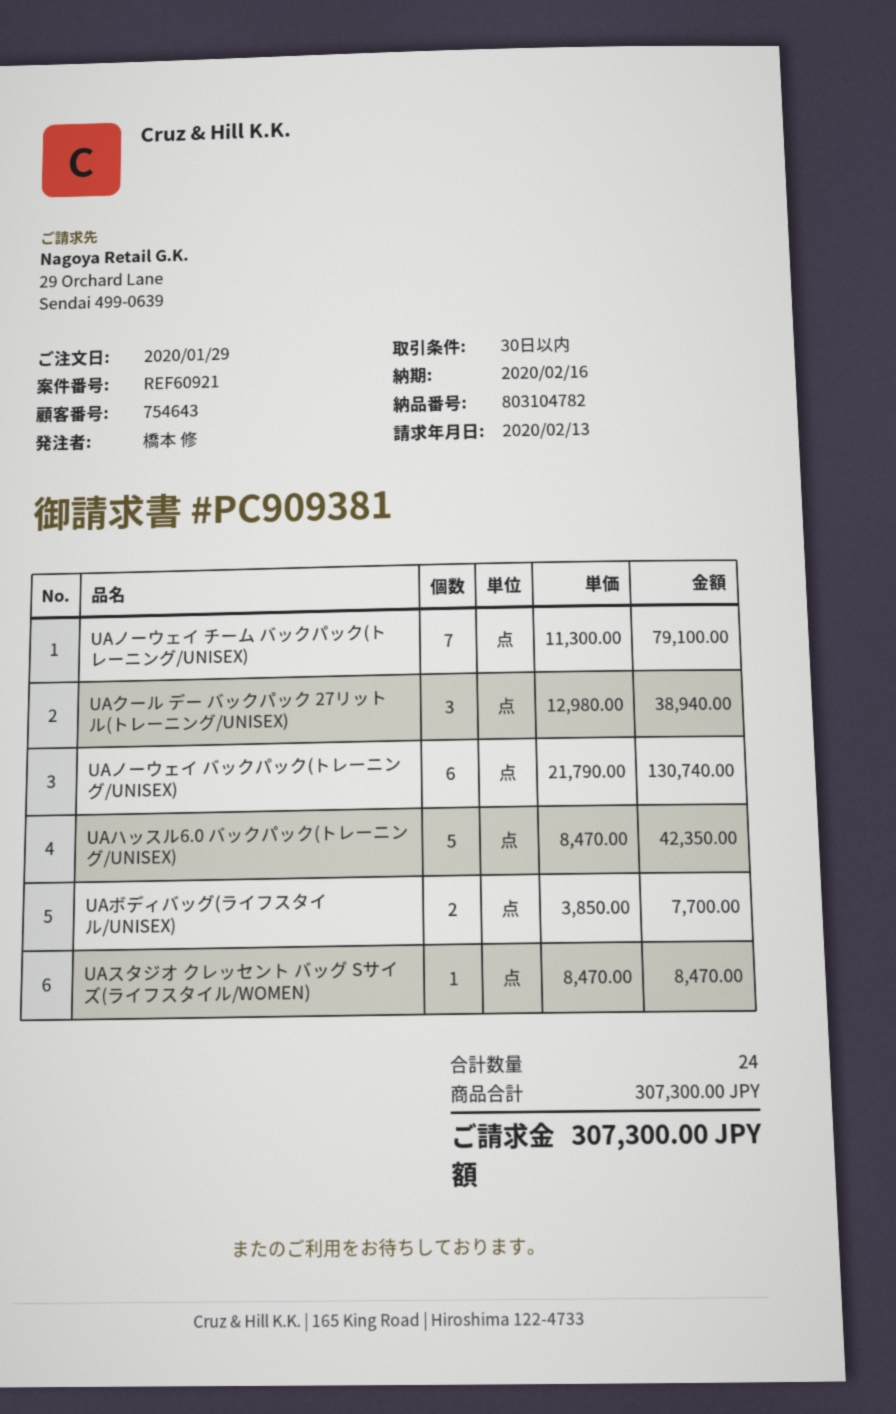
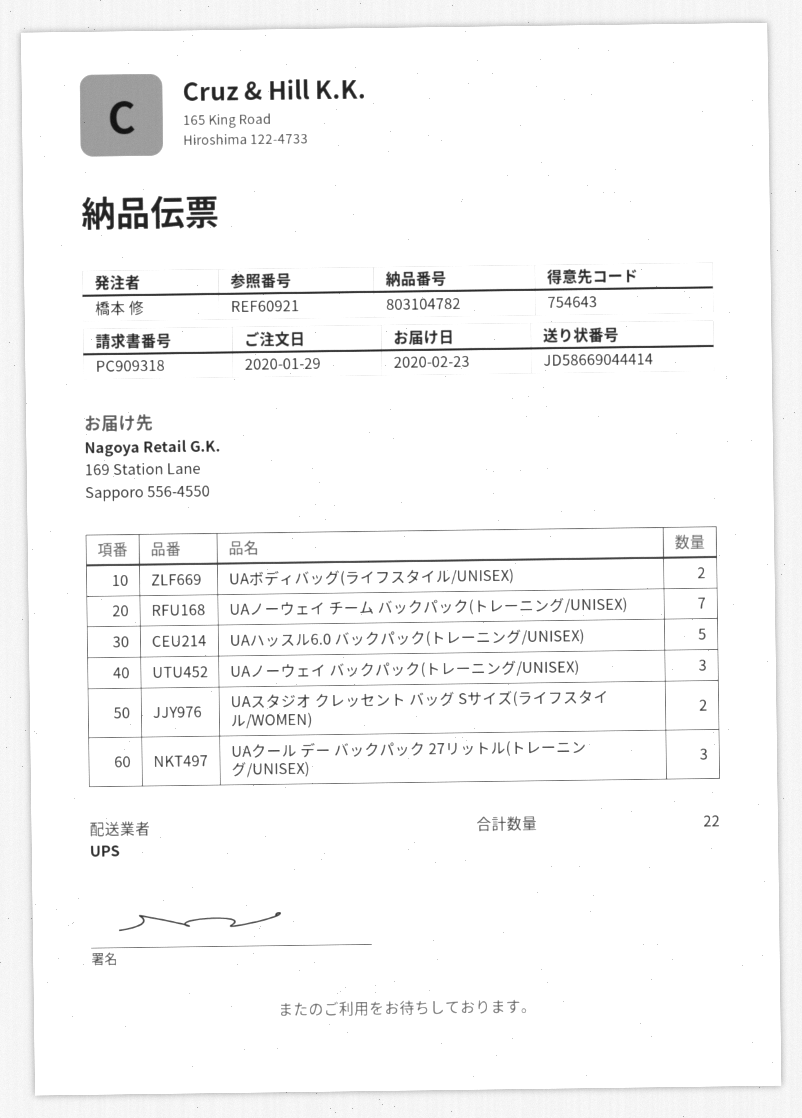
delivery date: 2020-02-16 -> 2020-02-23
invoice number: PC909381 -> PC909318
UAノーウェイ バックパック(トレーニング/UNISEX): 6 -> 3
UAスタジオ クレッセント バッグ Sサイズ(ライフスタイル/WOMEN): 1 -> 2
total quantity: 24 -> 22

